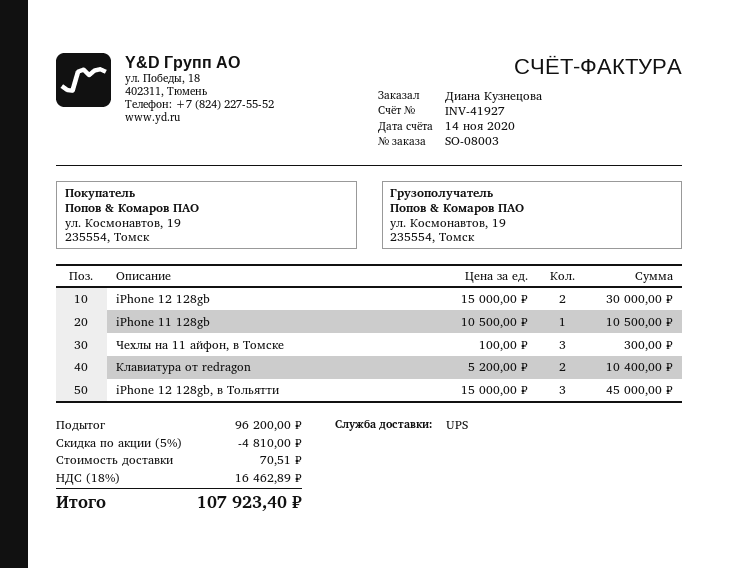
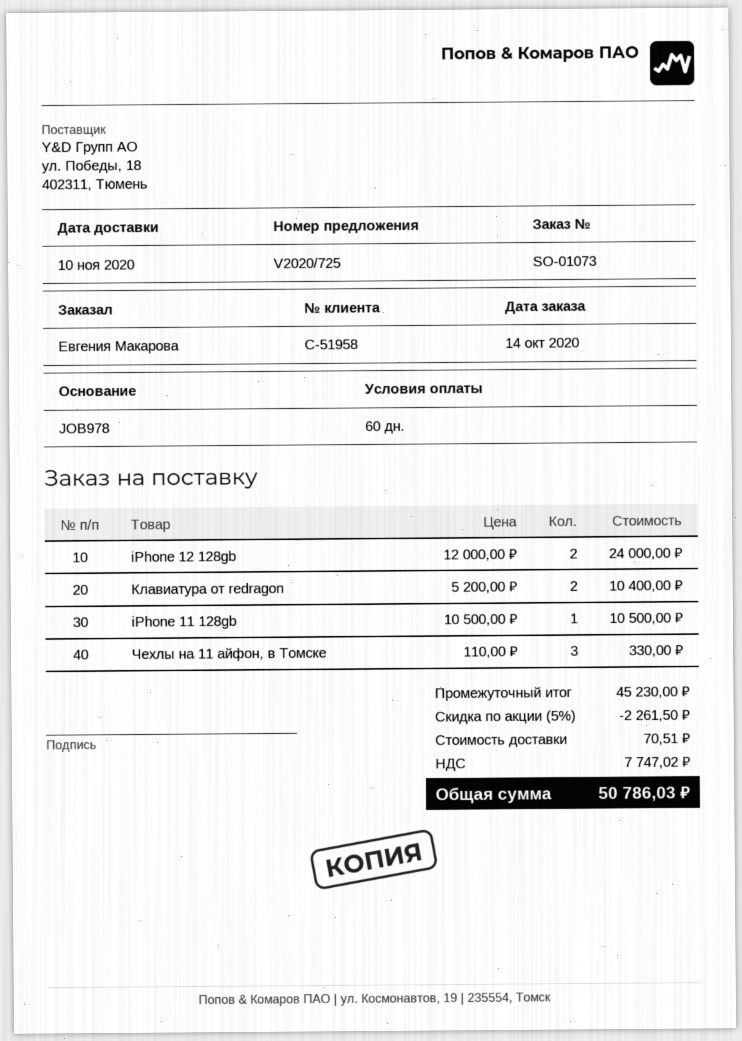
order number: SO-08003 -> SO-01073
ordered by: Диана Кузнецова -> Евгения Макарова
iPhone 12 128gb: 2 x 15000.00 = 30000.00 -> 2 x 12000.00 = 24000.00
Чехлы на 11 айфон, в Томске: 3 x 100.00 = 300.00 -> 3 x 110.00 = 330.00
iPhone 12 128gb, в Тольятти: 3 x 15000.00 = 45000.00 -> none
subtotal: 96200.00 -> 45230.00
discount: 5% = 4810.00 -> 5% = 2261.50
tax: 16462.89 -> 7747.02
total: 107923.40 -> 50786.03

